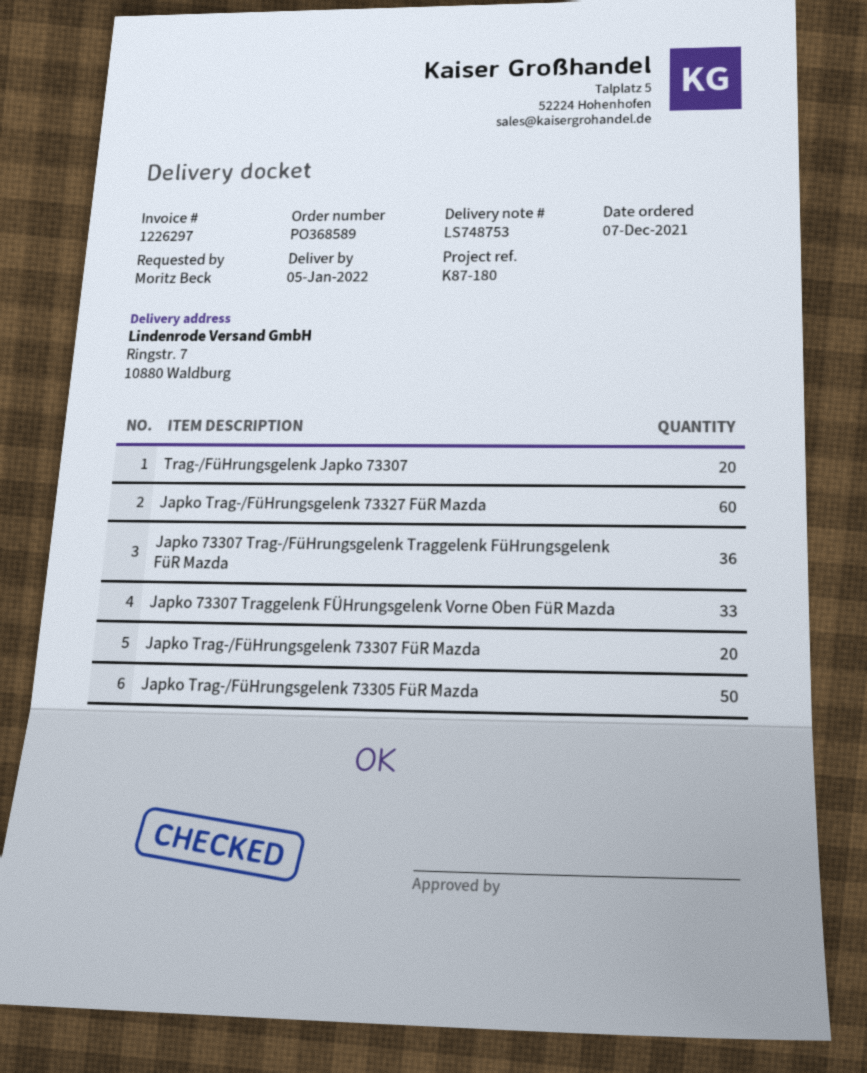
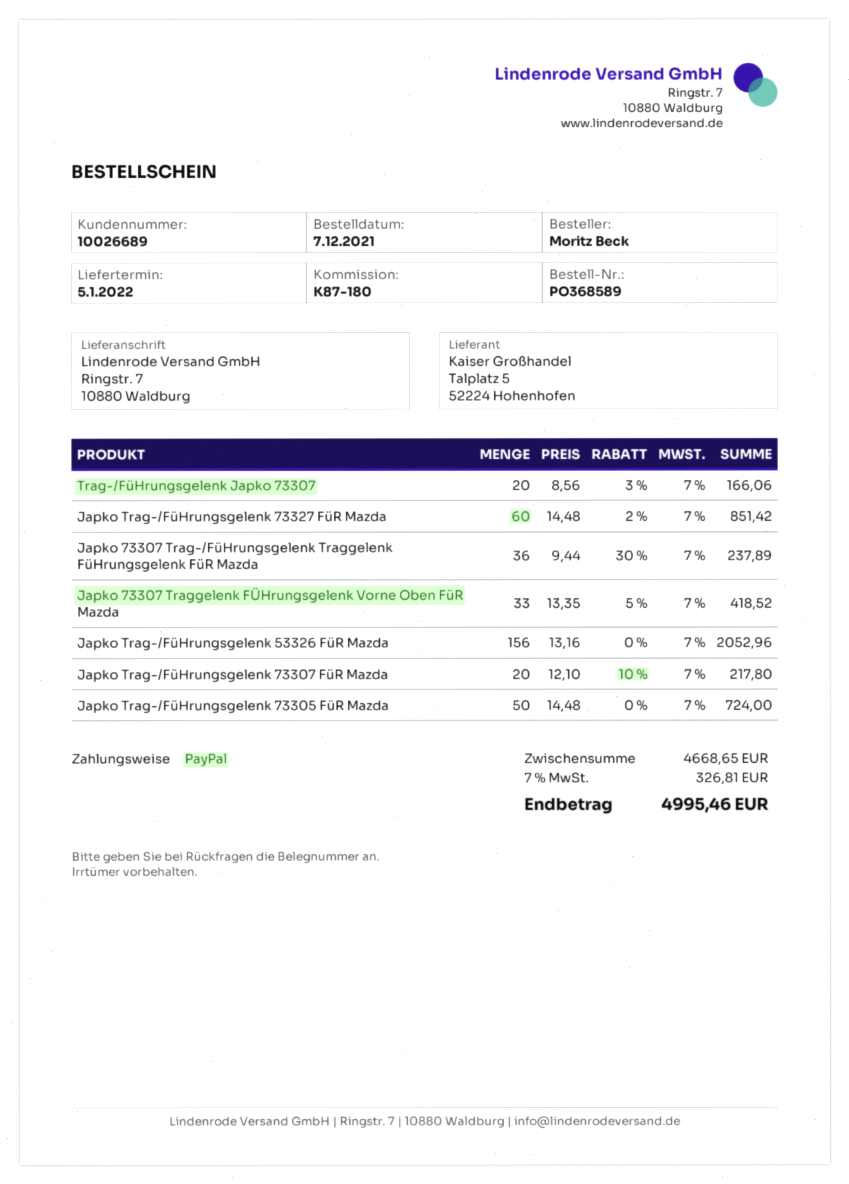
Japko Trag-/FüHrungsgelenk 53326 FüR Mazda: none -> 156

